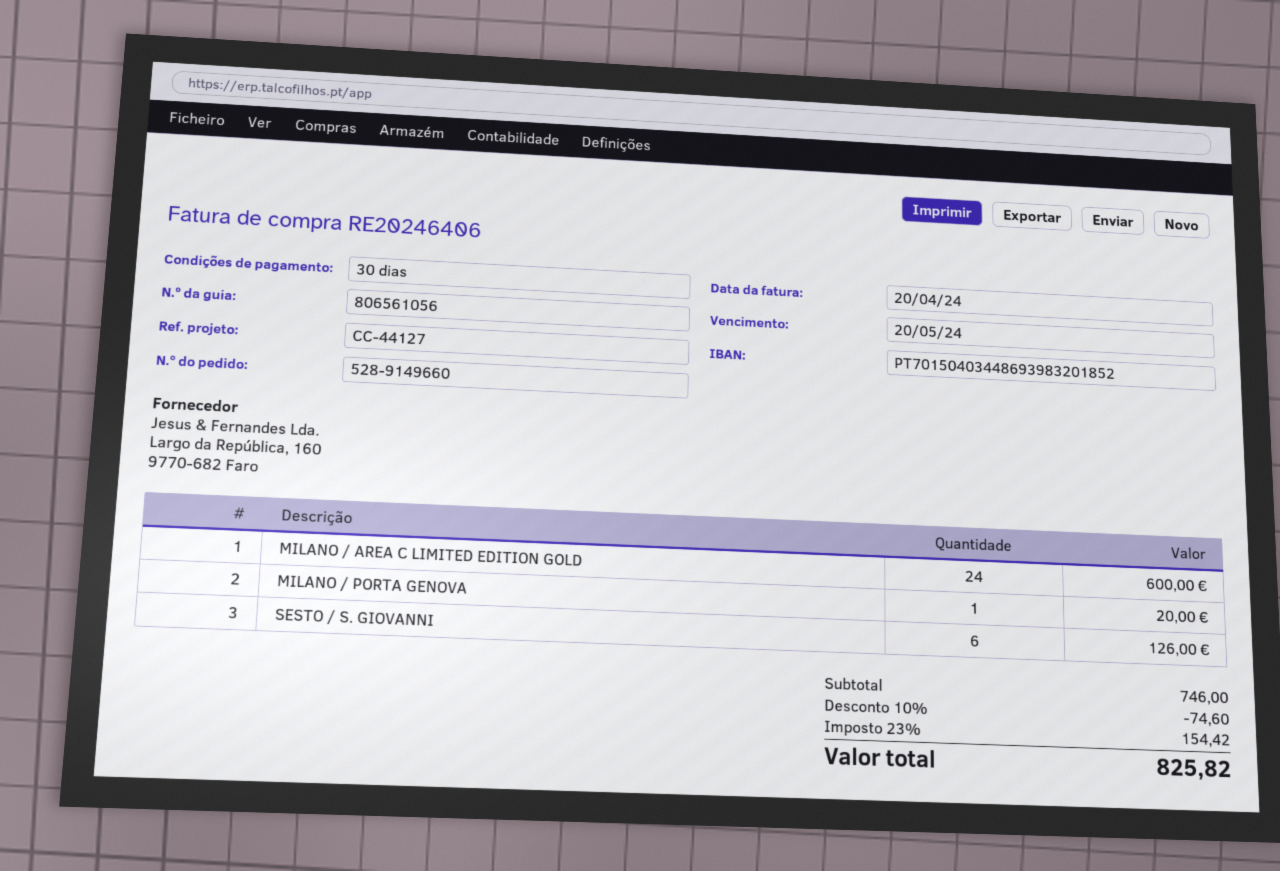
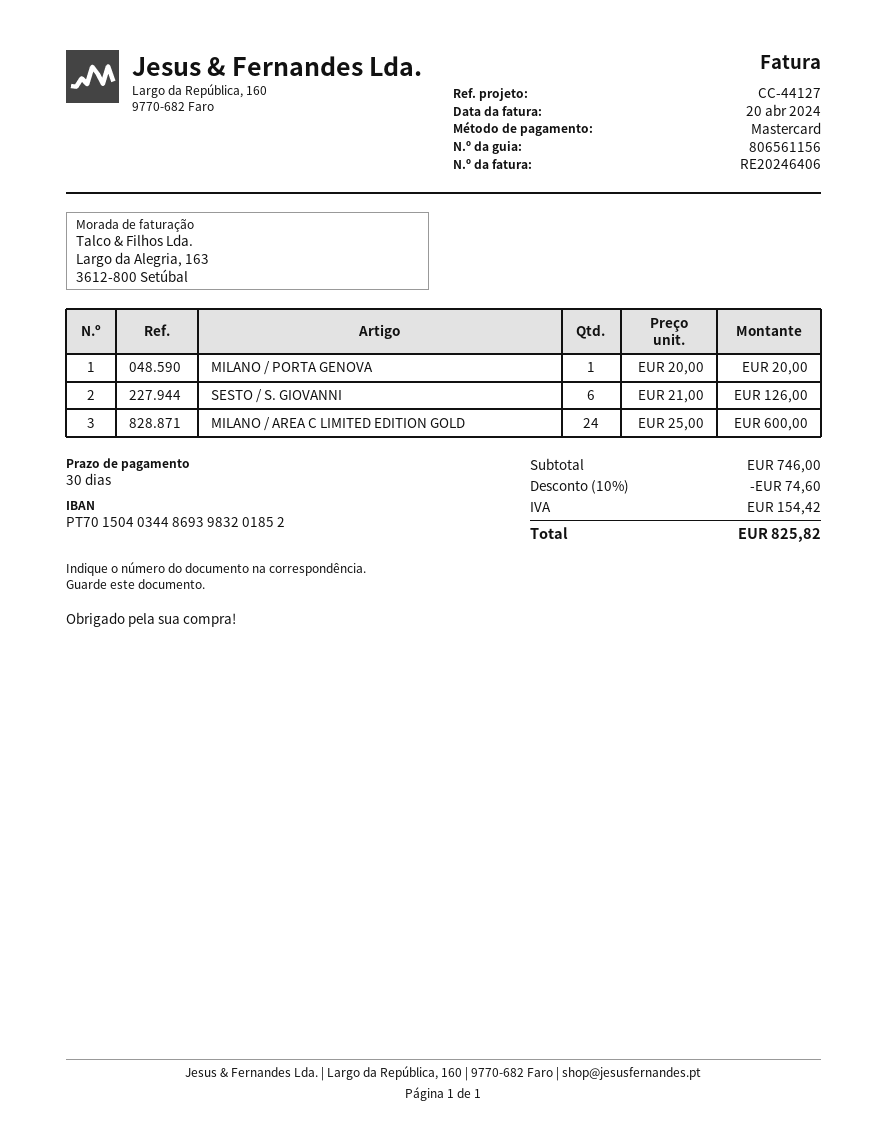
delivery note number: 806561056 -> 806561156

